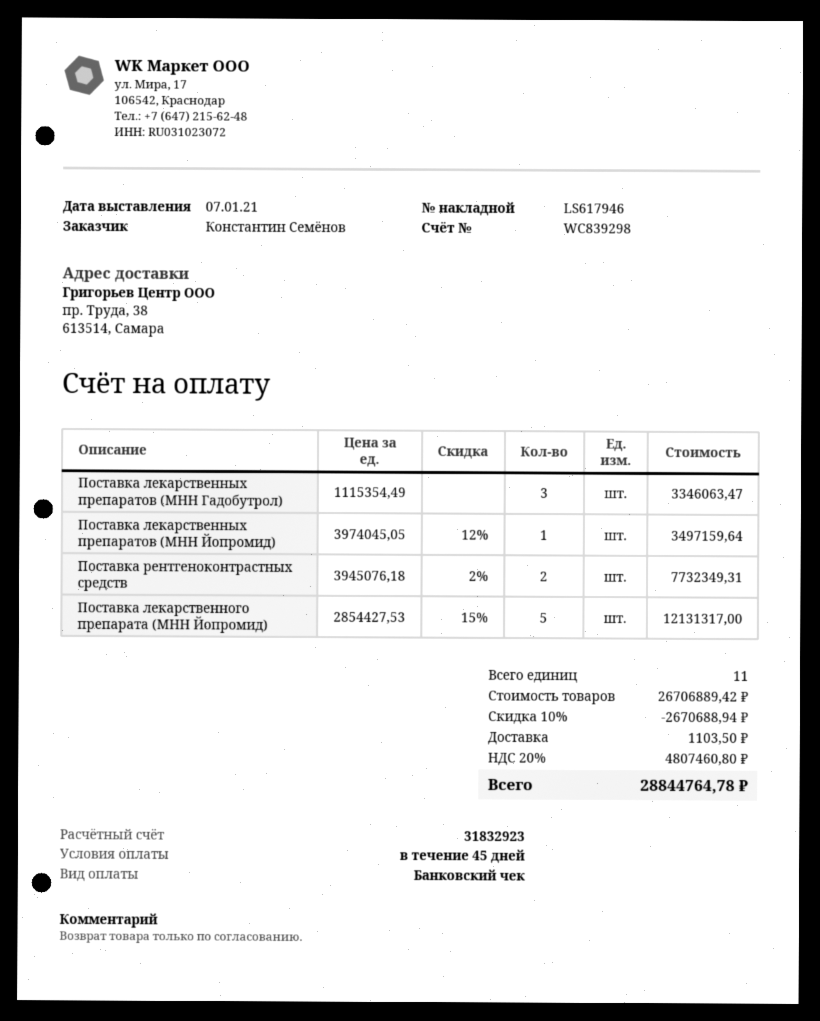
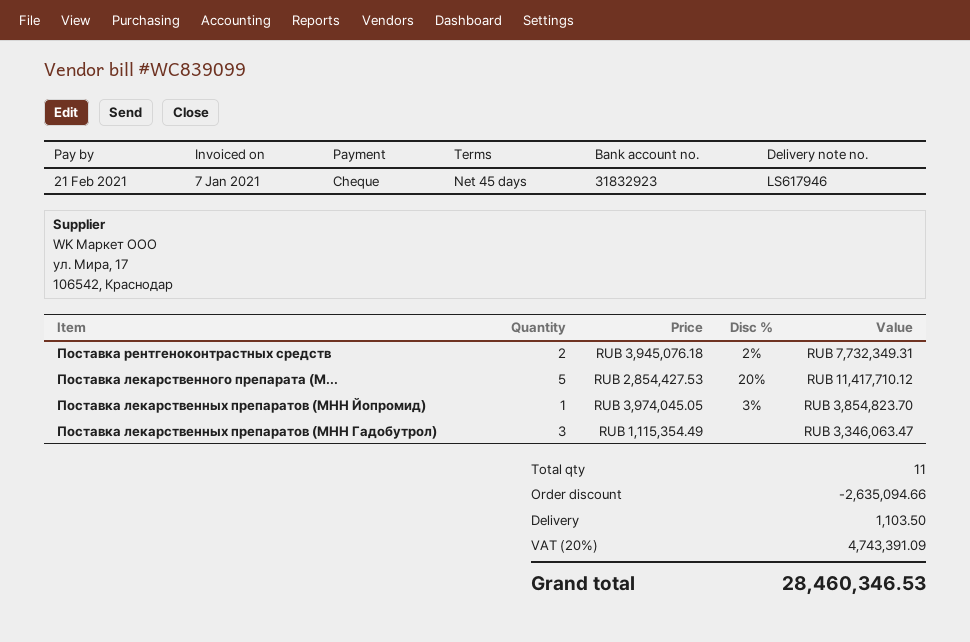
invoice number: WC839298 -> WC839099
Поставка лекарственных препаратов (МНН Йопромид): 1 x 3974045.05 - 12% = 3497159.64 -> 1 x 3974045.05 - 3% = 3854823.70
Поставка лекарственного препарата (МНН Йопромид): 5 x 2854427.53 - 15% = 12131317.00 -> 5 x 2854427.53 - 20% = 11417710.12
discount: 2670688.94 -> 2635094.66
tax: 20% = 4807460.80 -> 20% = 4743391.09
total: 28844764.78 -> 28460346.53

